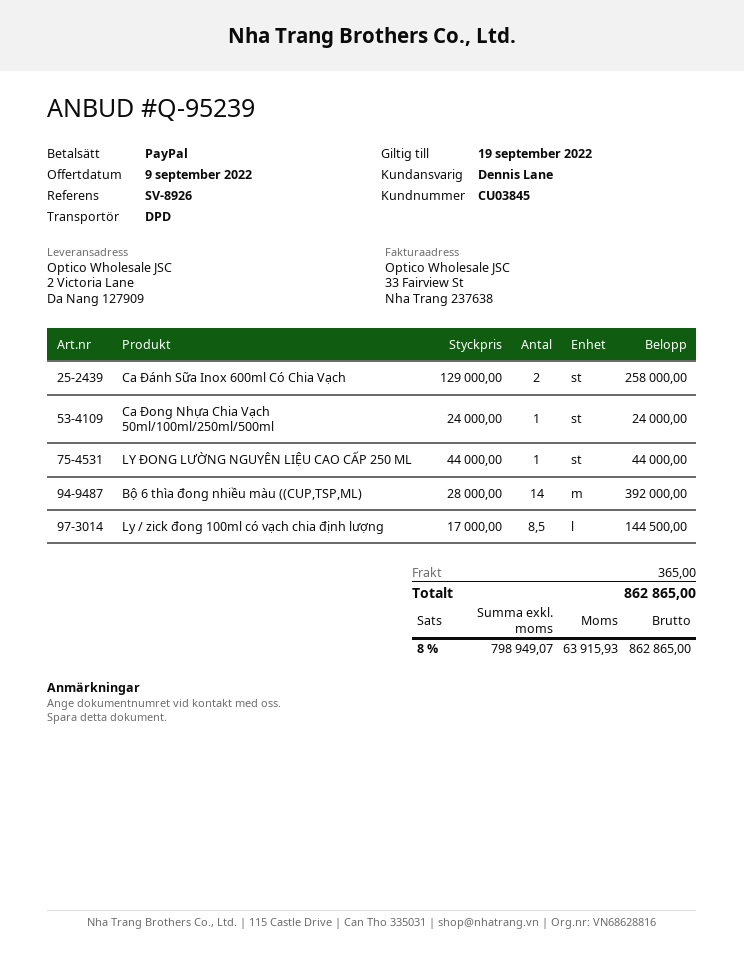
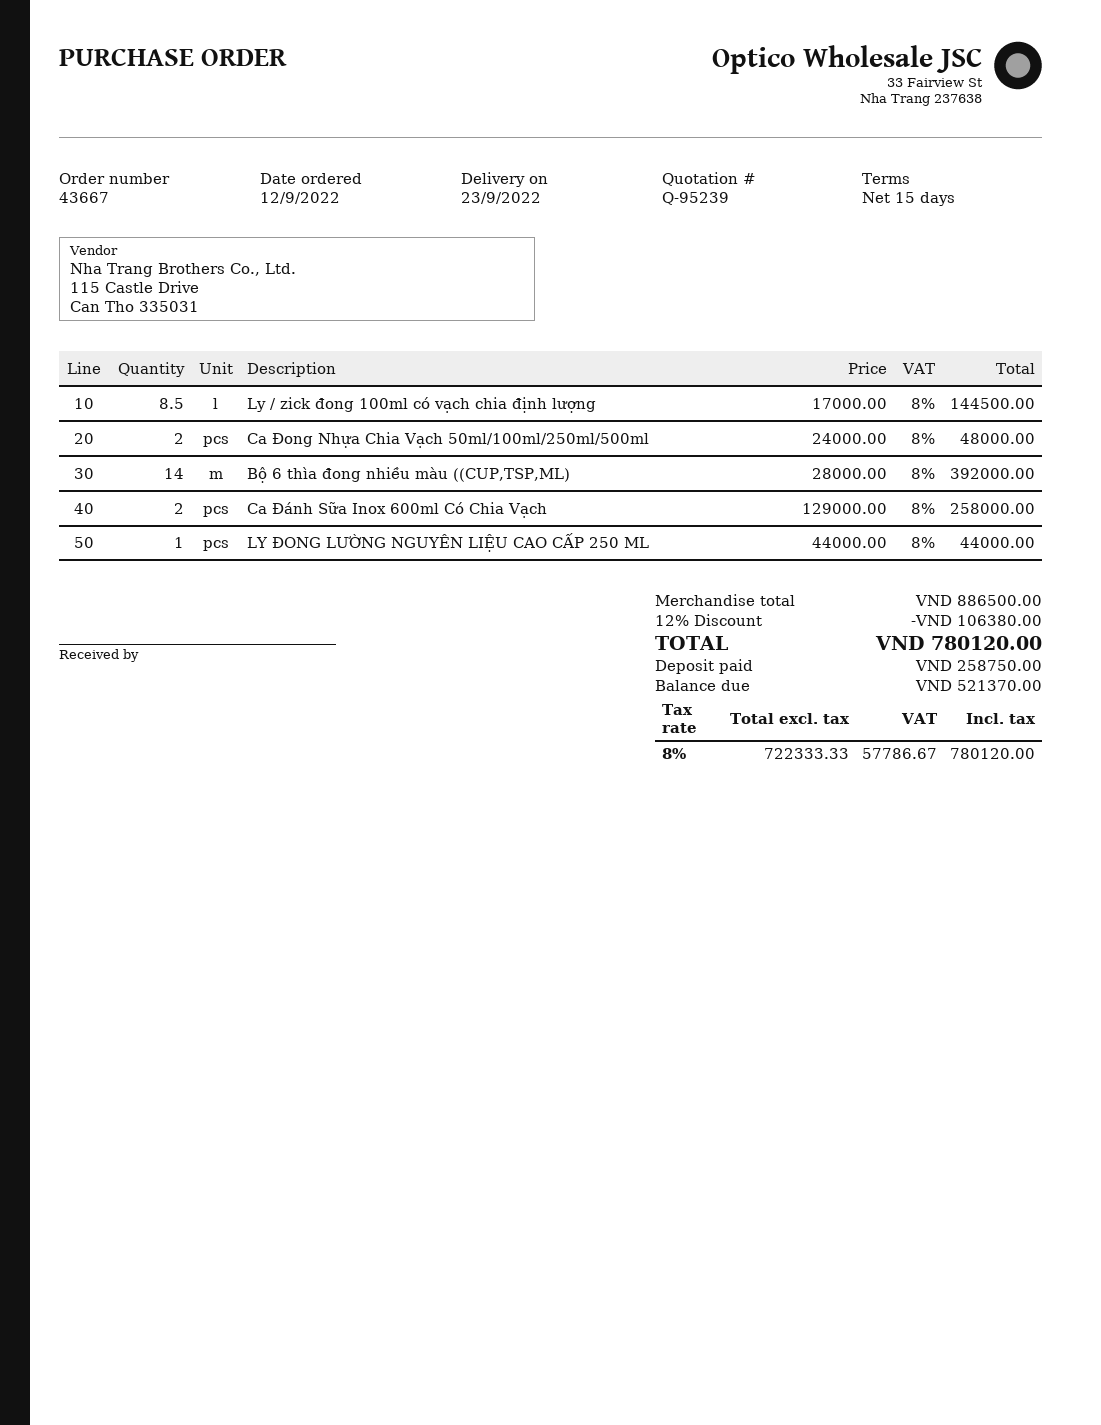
Ca Đong Nhựa Chia Vạch 50ml/100ml/250ml/500ml: 1 x 24000.00 = 24000.00 -> 2 x 24000.00 = 48000.00
discount: none -> 12% = 106380.00
shipping: 365.00 -> none
net: 798949.07 -> 722333.33
tax: 8% = 63915.93 -> 8% = 57786.67
total: 862865.00 -> 780120.00

